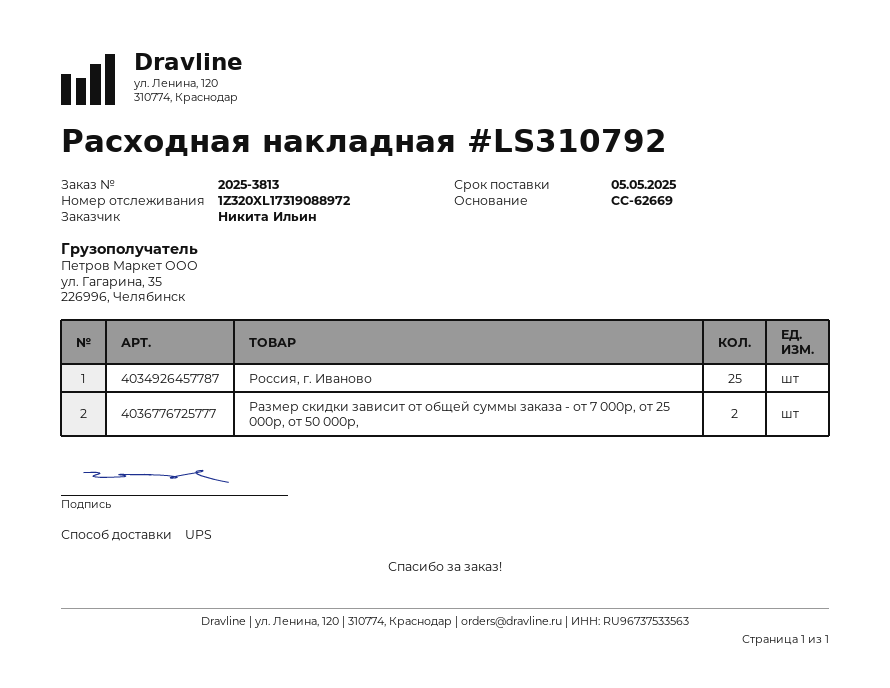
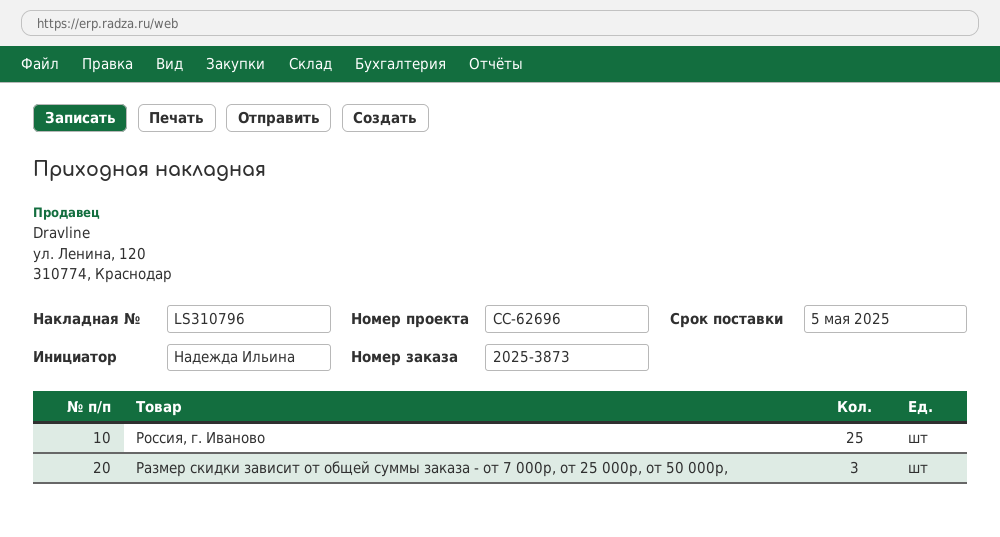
order number: 2025-3813 -> 2025-3873
delivery note number: LS310792 -> LS310796
reference: CC-62669 -> CC-62696
ordered by: Никита Ильин -> Надежда Ильина
Размер скидки зависит от общей суммы заказа - от 7 000р, от 25 000р, от 50 000р,: 2 -> 3

